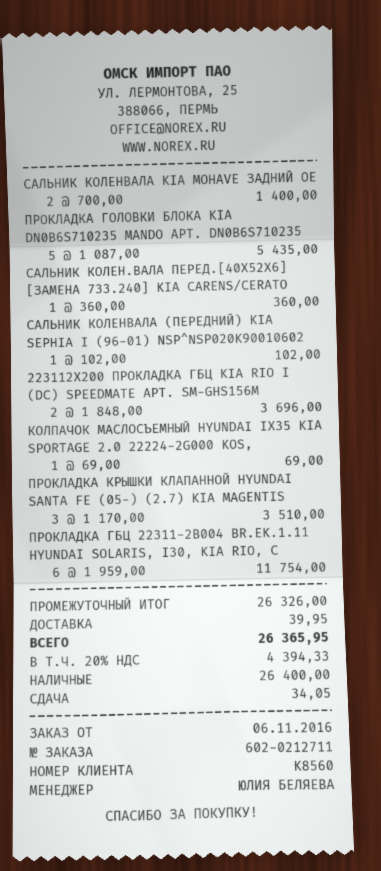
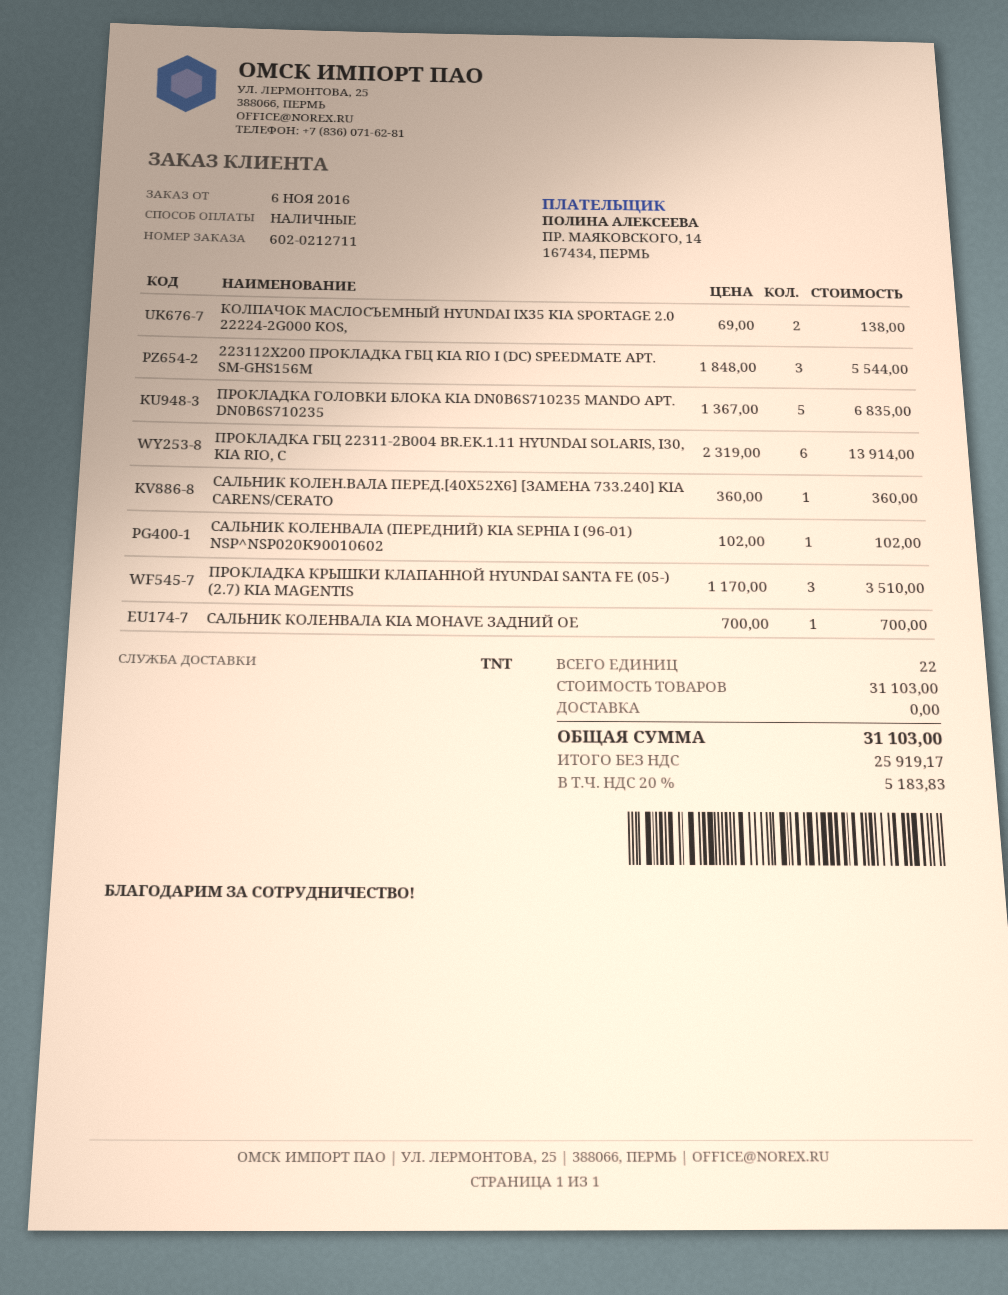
САЛЬНИК КОЛЕНВАЛА KIA MOHAVE ЗАДНИЙ OE: 2 x 700.00 = 1400.00 -> 1 x 700.00 = 700.00
ПРОКЛАДКА ГОЛОВКИ БЛОКА KIA DN0B6S710235 MANDO АРТ. DN0B6S710235: 5 x 1087.00 = 5435.00 -> 5 x 1367.00 = 6835.00
223112X200 ПРОКЛАДКА ГБЦ KIA RIO I (DC) SPEEDMATE АРТ. SM-GHS156M: 2 x 1848.00 = 3696.00 -> 3 x 1848.00 = 5544.00
КОЛПАЧОК МАСЛОСЪЕМНЫЙ HYUNDAI IX35 KIA SPORTAGE 2.0 22224-2G000 KOS,: 1 x 69.00 = 69.00 -> 2 x 69.00 = 138.00
ПРОКЛАДКА ГБЦ 22311-2B004 BR.EK.1.11 HYUNDAI SOLARIS, I30, KIA RIO, C: 6 x 1959.00 = 11754.00 -> 6 x 2319.00 = 13914.00
subtotal: 26326.00 -> 31103.00
shipping: 39.95 -> 0.00
tax: 20% = 4394.33 -> 20% = 5183.83
total: 26365.95 -> 31103.00

